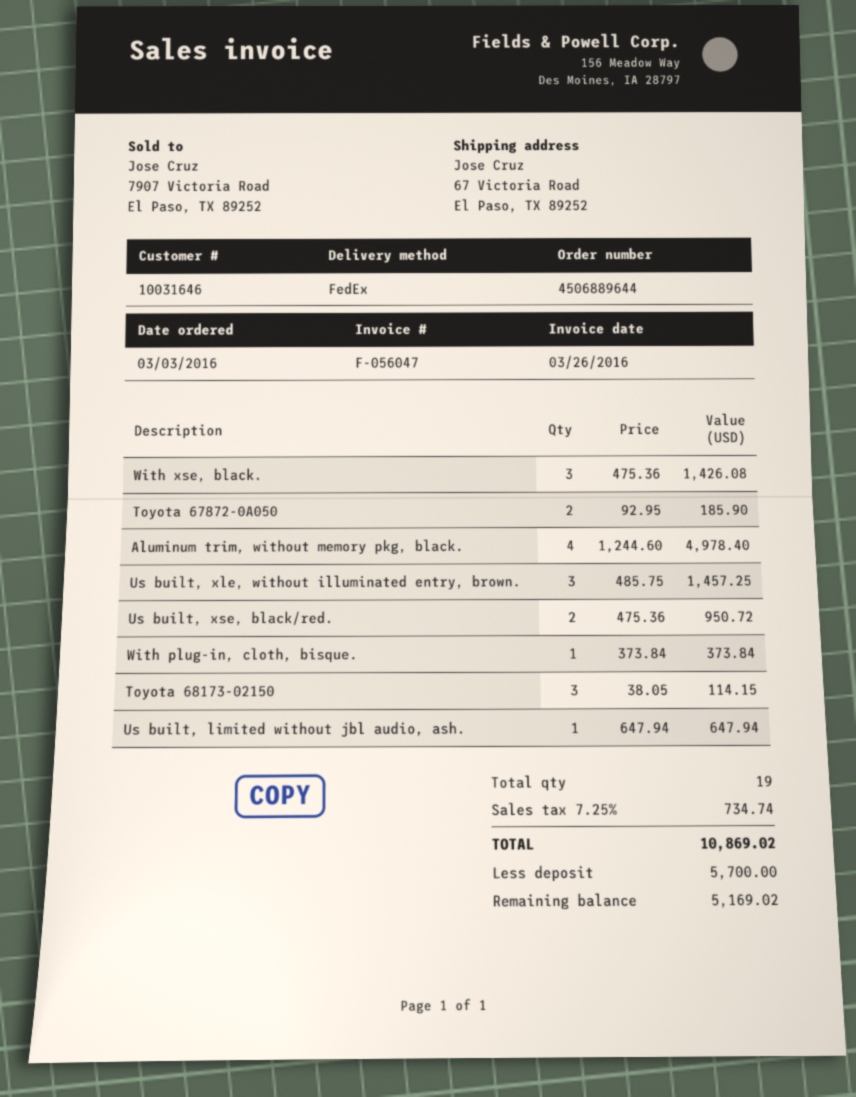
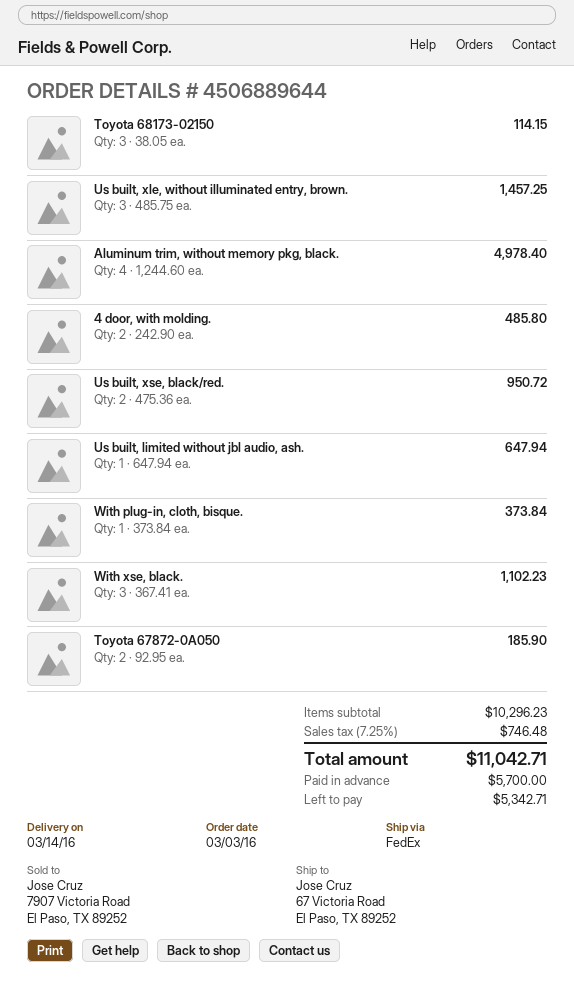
With xse, black.: 3 x 475.36 = 1426.08 -> 3 x 367.41 = 1102.23
4 door, with molding.: none -> 2 x 242.90 = 485.80
tax: 7.25% = 734.74 -> 7.25% = 746.48
total: 10869.02 -> 11042.71
balance: 5169.02 -> 5342.71

